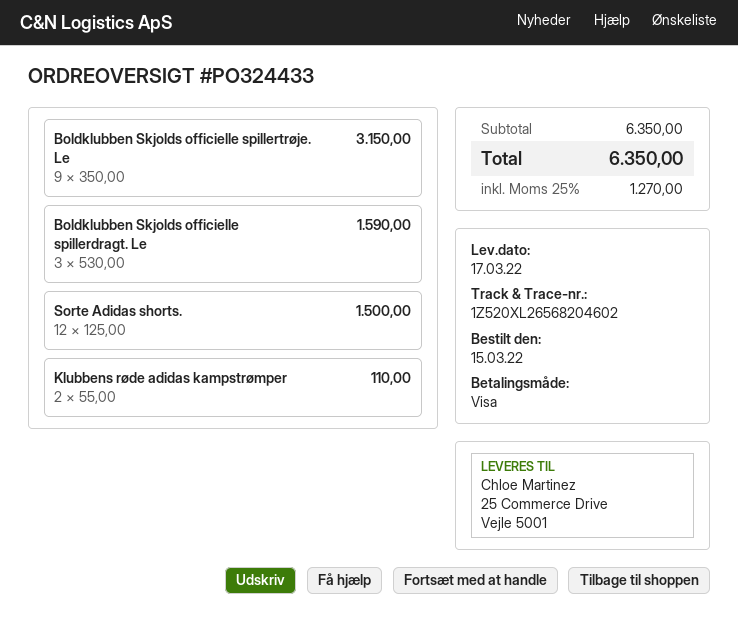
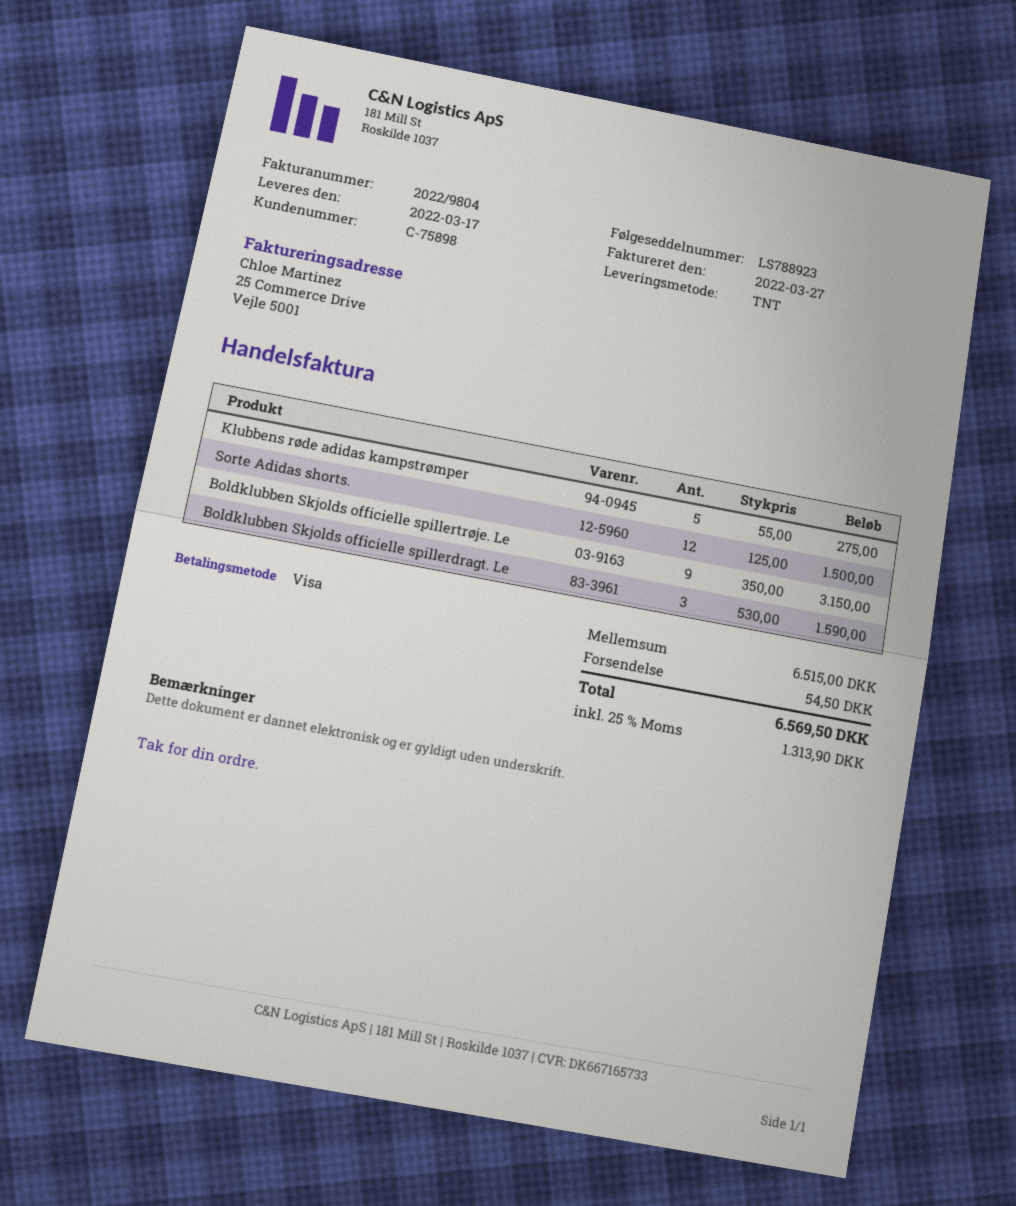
Klubbens røde adidas kampstrømper: 2 x 55.00 = 110.00 -> 5 x 55.00 = 275.00
subtotal: 6350.00 -> 6515.00
shipping: none -> 54.50
tax: 25% = 1270.00 -> 25% = 1313.90
total: 6350.00 -> 6569.50

